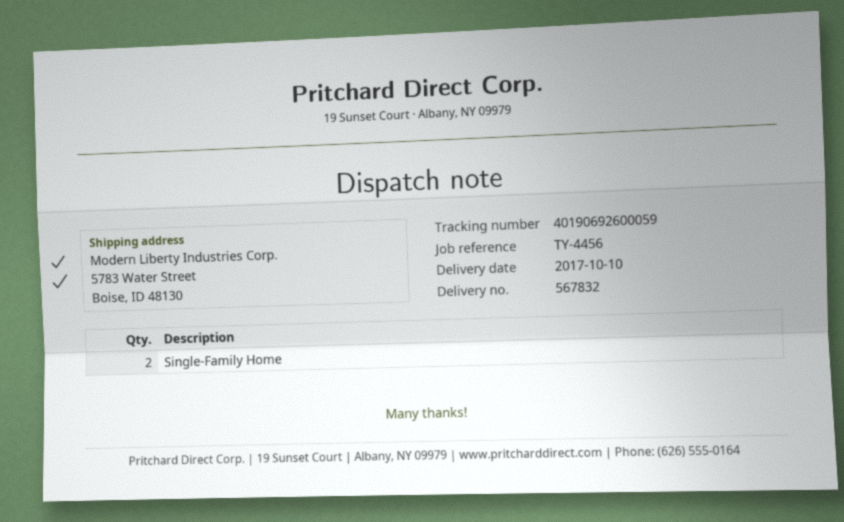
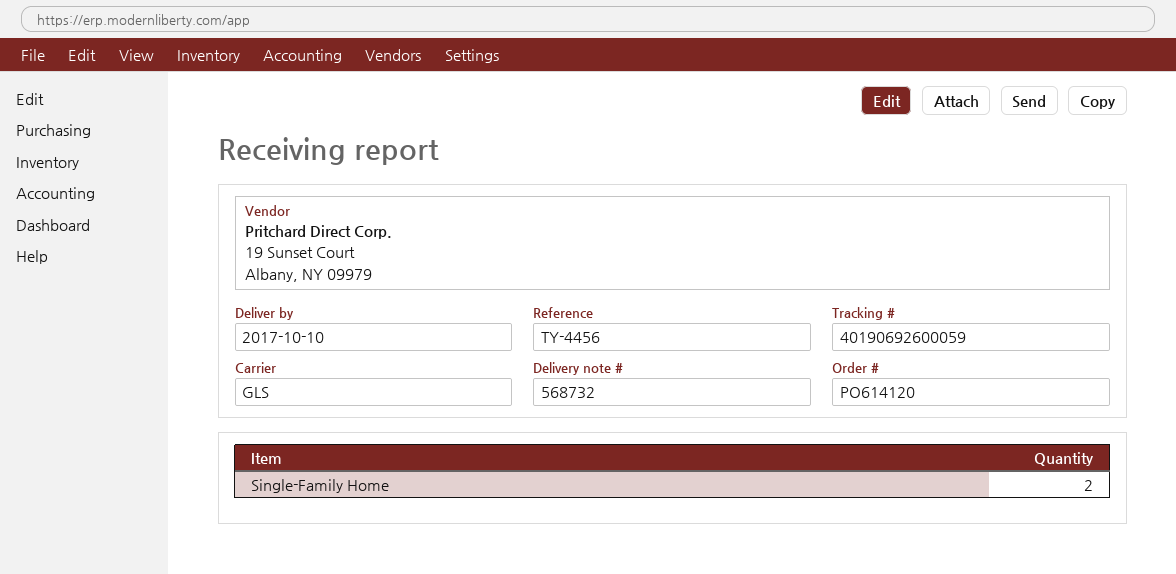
delivery note number: 567832 -> 568732

